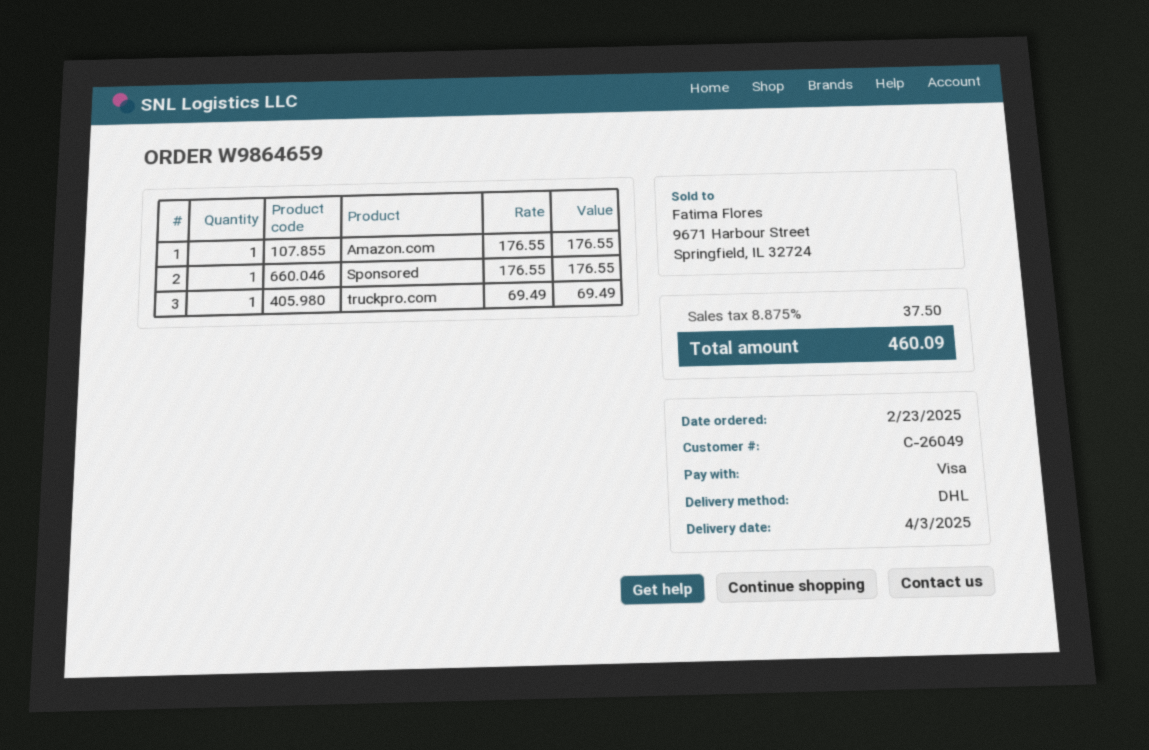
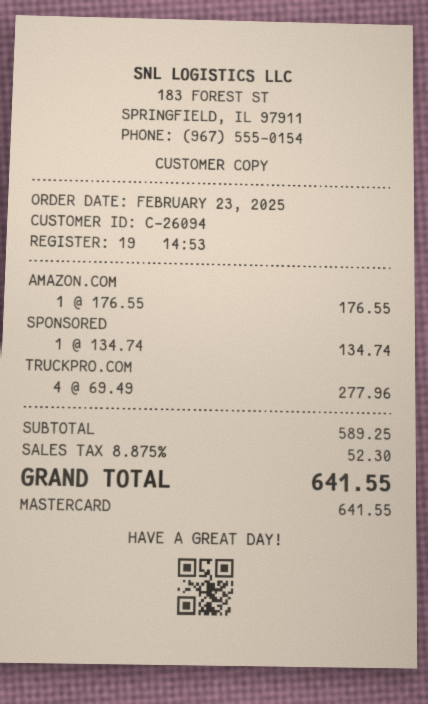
customer number: C-26049 -> C-26094
payment method: Visa -> Mastercard
Sponsored: 1 x 176.55 = 176.55 -> 1 x 134.74 = 134.74
truckpro.com: 1 x 69.49 = 69.49 -> 4 x 69.49 = 277.96
tax: 8.875% = 37.50 -> 8.875% = 52.30
total: 460.09 -> 641.55

